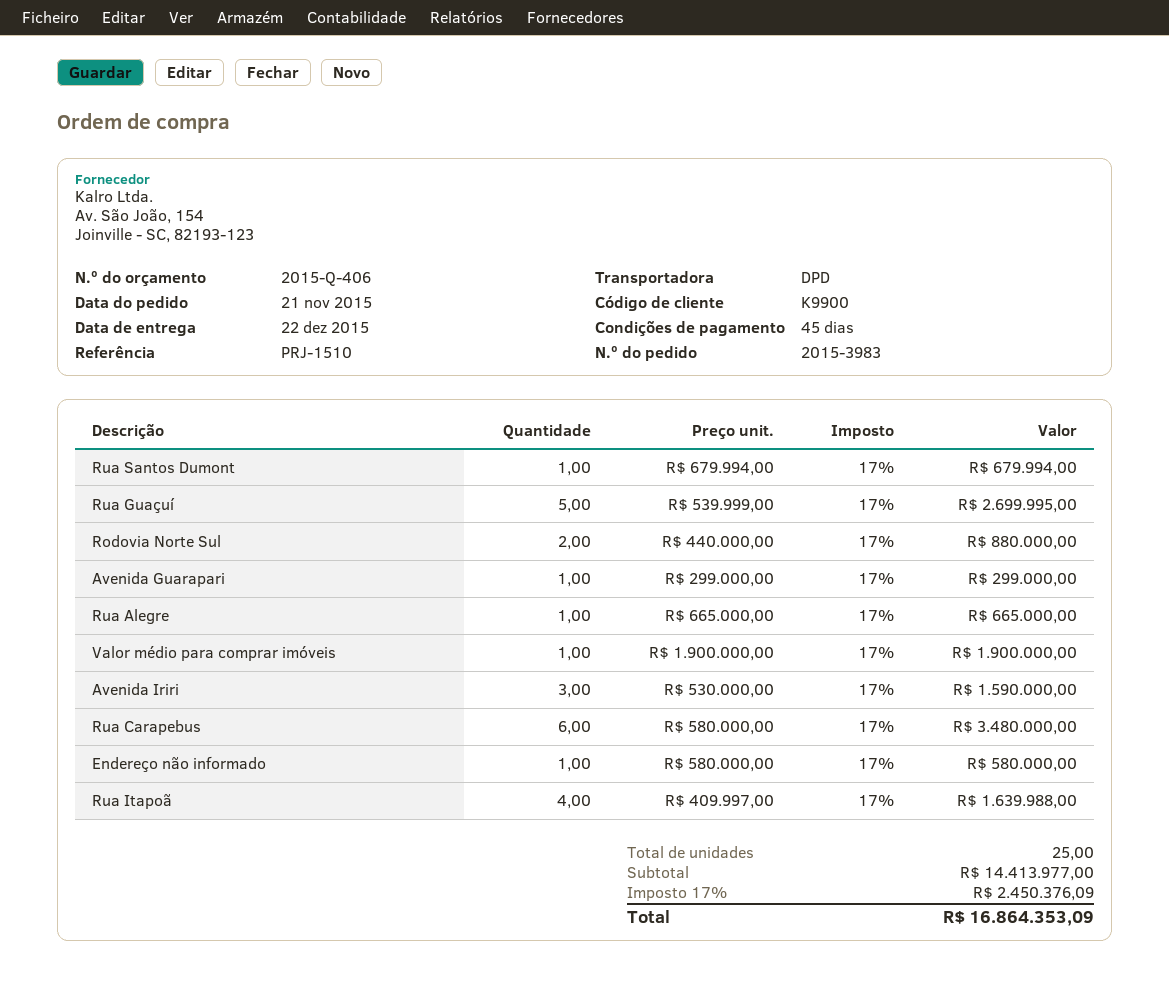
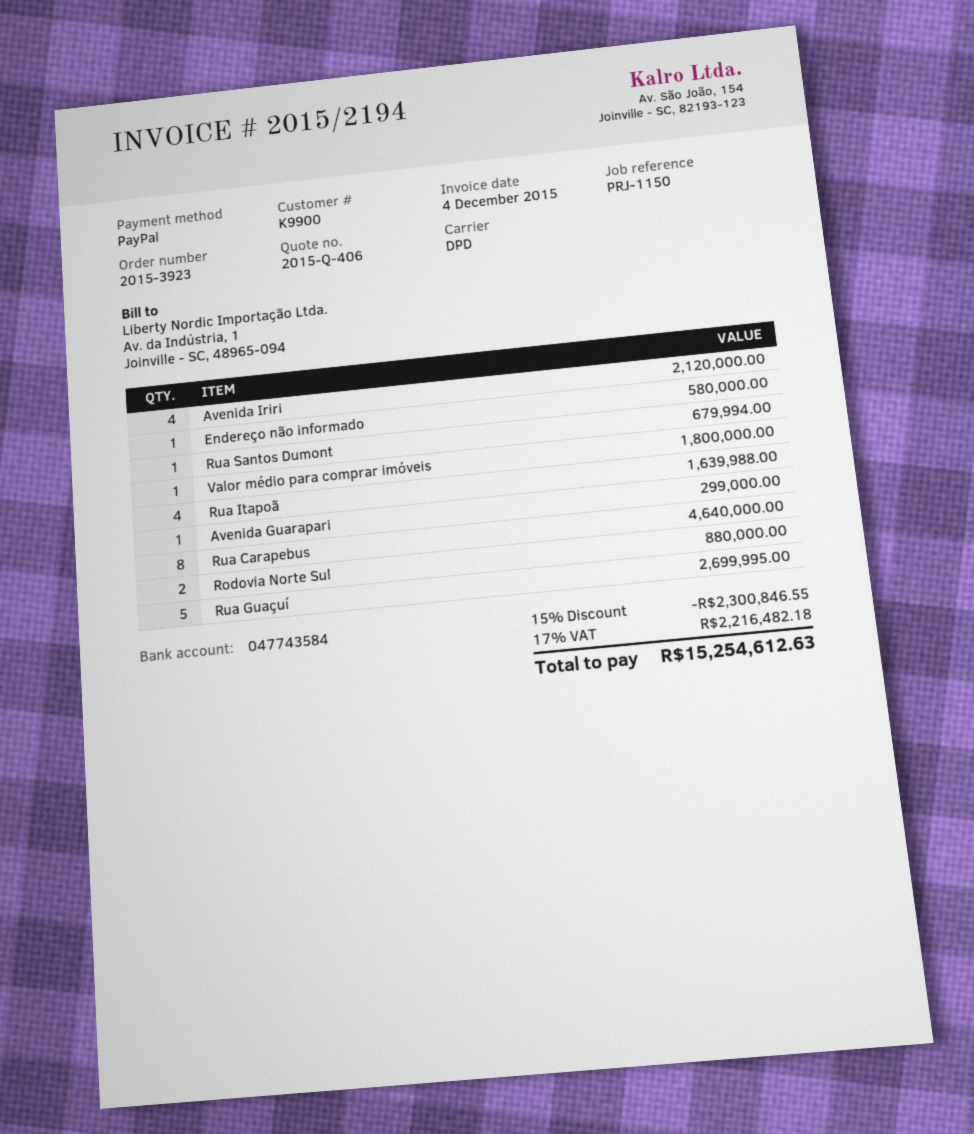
order number: 2015-3983 -> 2015-3923
reference: PRJ-1510 -> PRJ-1150
Rua Alegre: 1 for 665000.00 -> none
Valor médio para comprar imóveis: 1 for 1900000.00 -> 1 for 1800000.00
Avenida Iriri: 3 for 1590000.00 -> 4 for 2120000.00
Rua Carapebus: 6 for 3480000.00 -> 8 for 4640000.00
discount: none -> 15% = 2300846.55
tax: 17% = 2450376.09 -> 17% = 2216482.18
total: 16864353.09 -> 15254612.63

